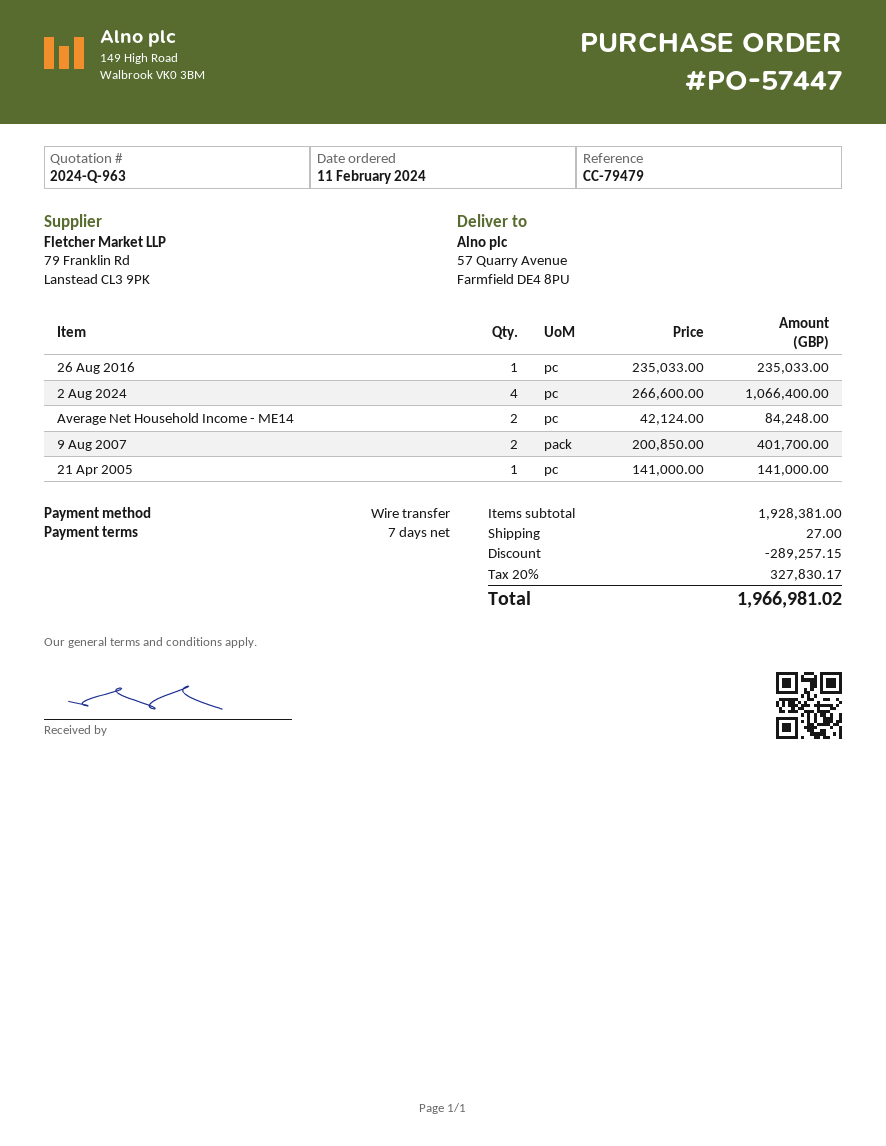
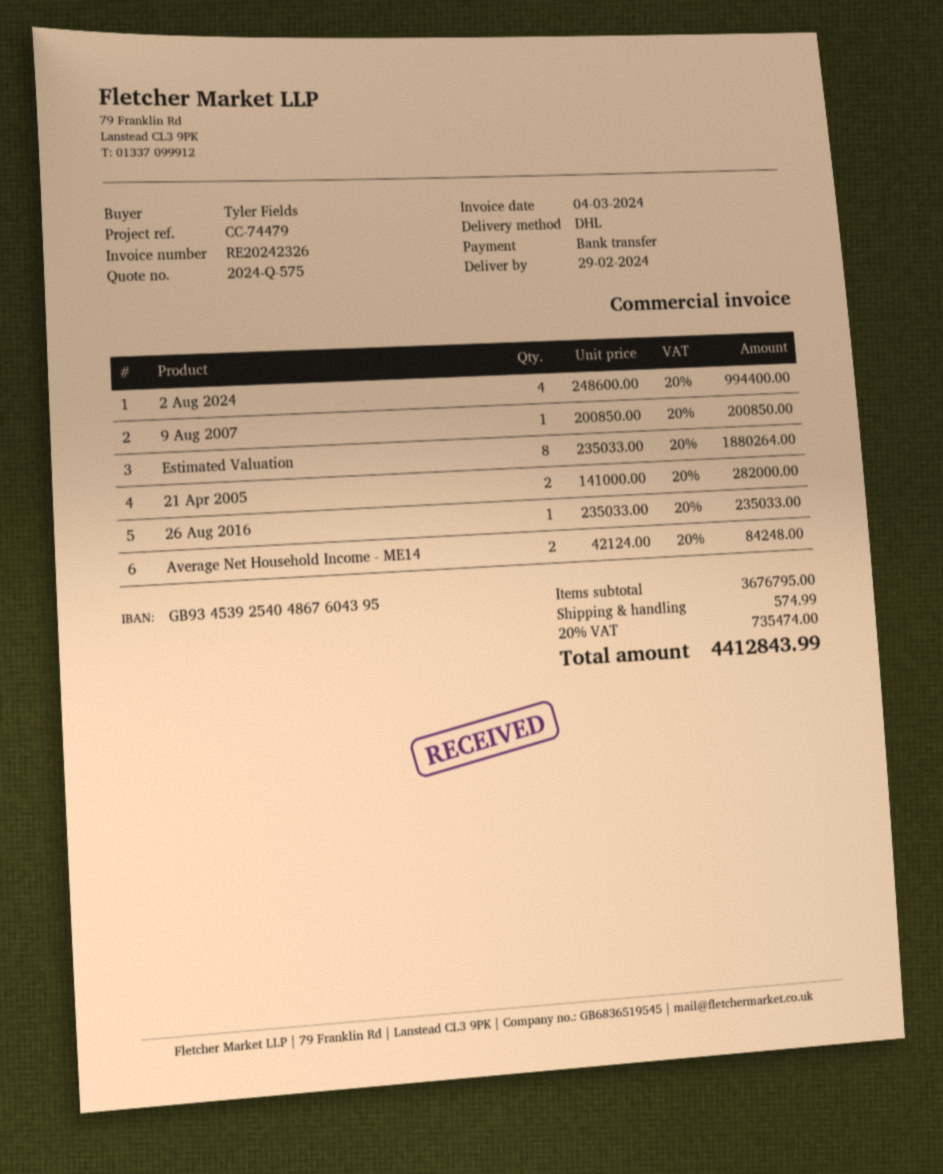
quote number: 2024-Q-963 -> 2024-Q-575
reference: CC-79479 -> CC-74479
2 Aug 2024: 4 x 266600.00 = 1066400.00 -> 4 x 248600.00 = 994400.00
9 Aug 2007: 2 x 200850.00 = 401700.00 -> 1 x 200850.00 = 200850.00
21 Apr 2005: 1 x 141000.00 = 141000.00 -> 2 x 141000.00 = 282000.00
Estimated Valuation: none -> 8 x 235033.00 = 1880264.00
subtotal: 1928381.00 -> 3676795.00
discount: 289257.15 -> none
shipping: 27.00 -> 574.99
tax: 20% = 327830.17 -> 20% = 735474.00
total: 1966981.02 -> 4412843.99

